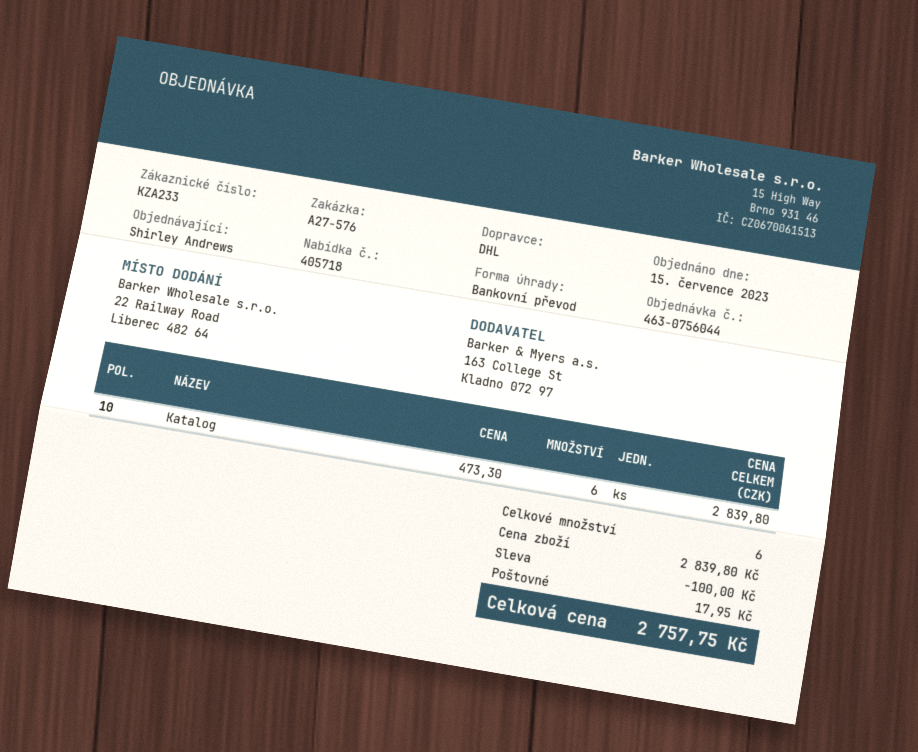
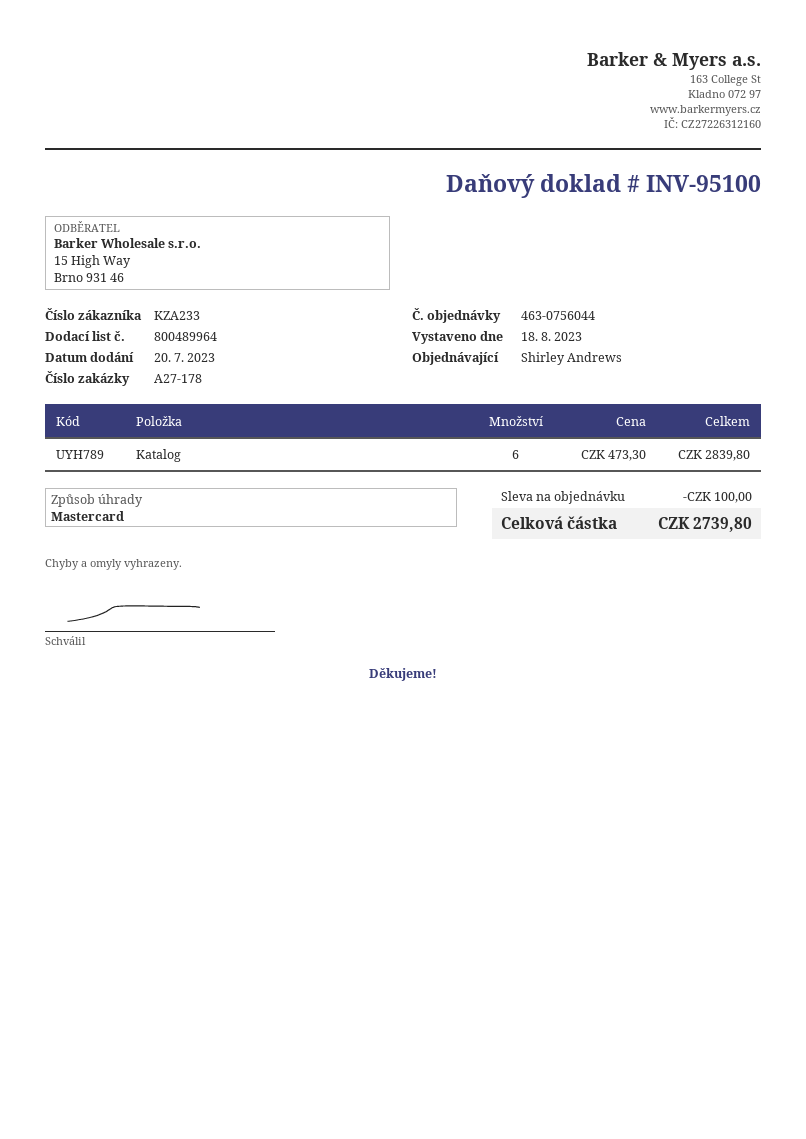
reference: A27-576 -> A27-178
payment method: bank transfer -> Mastercard
shipping: 17.95 -> none
total: 2757.75 -> 2739.80

